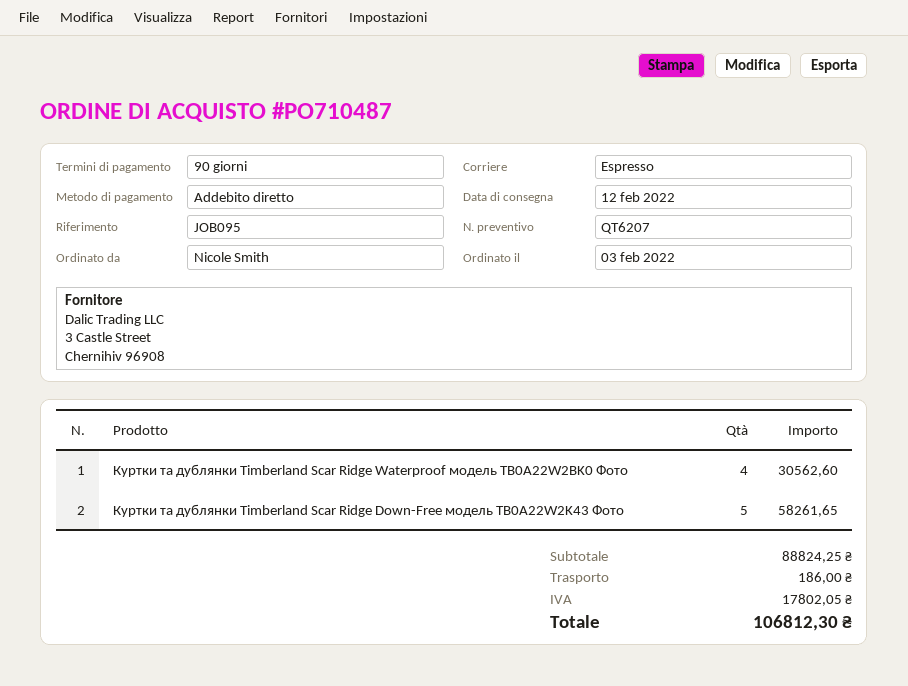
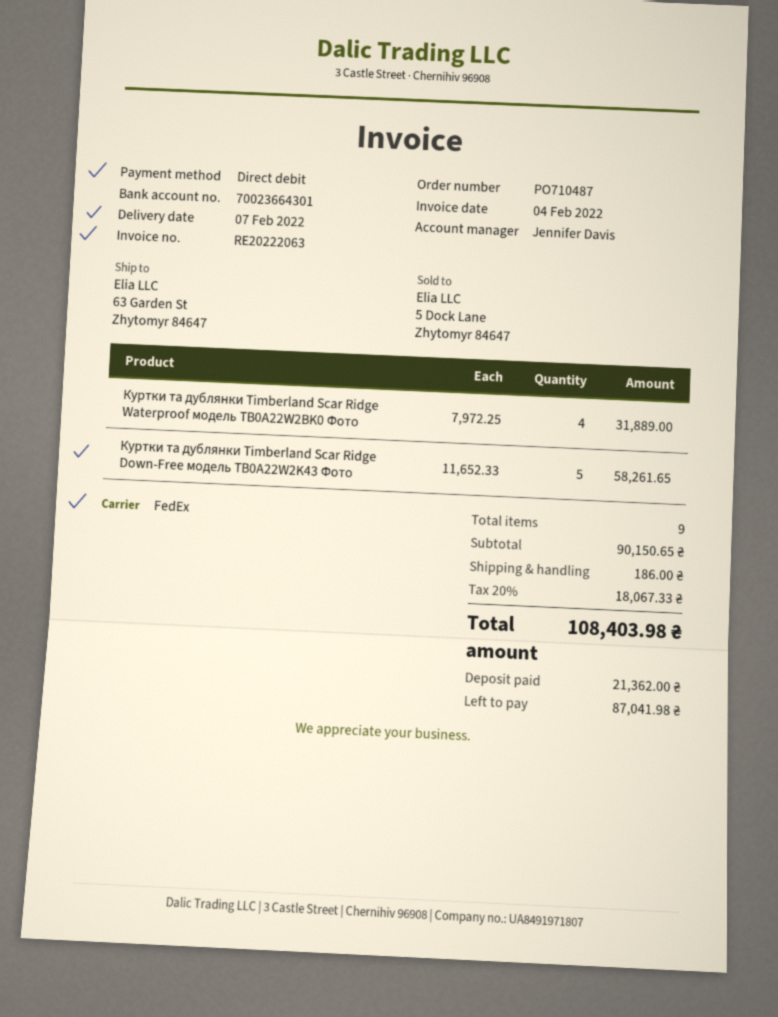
delivery date: 2022-02-12 -> 2022-02-07
shipping method: express -> FedEx
Куртки та дублянки Timberland Scar Ridge Waterproof модель TB0A22W2BK0 Фото: 4 for 30562.60 -> 4 for 31889.00
subtotal: 88824.25 -> 90150.65
tax: 17802.05 -> 18067.33
total: 106812.30 -> 108403.98

